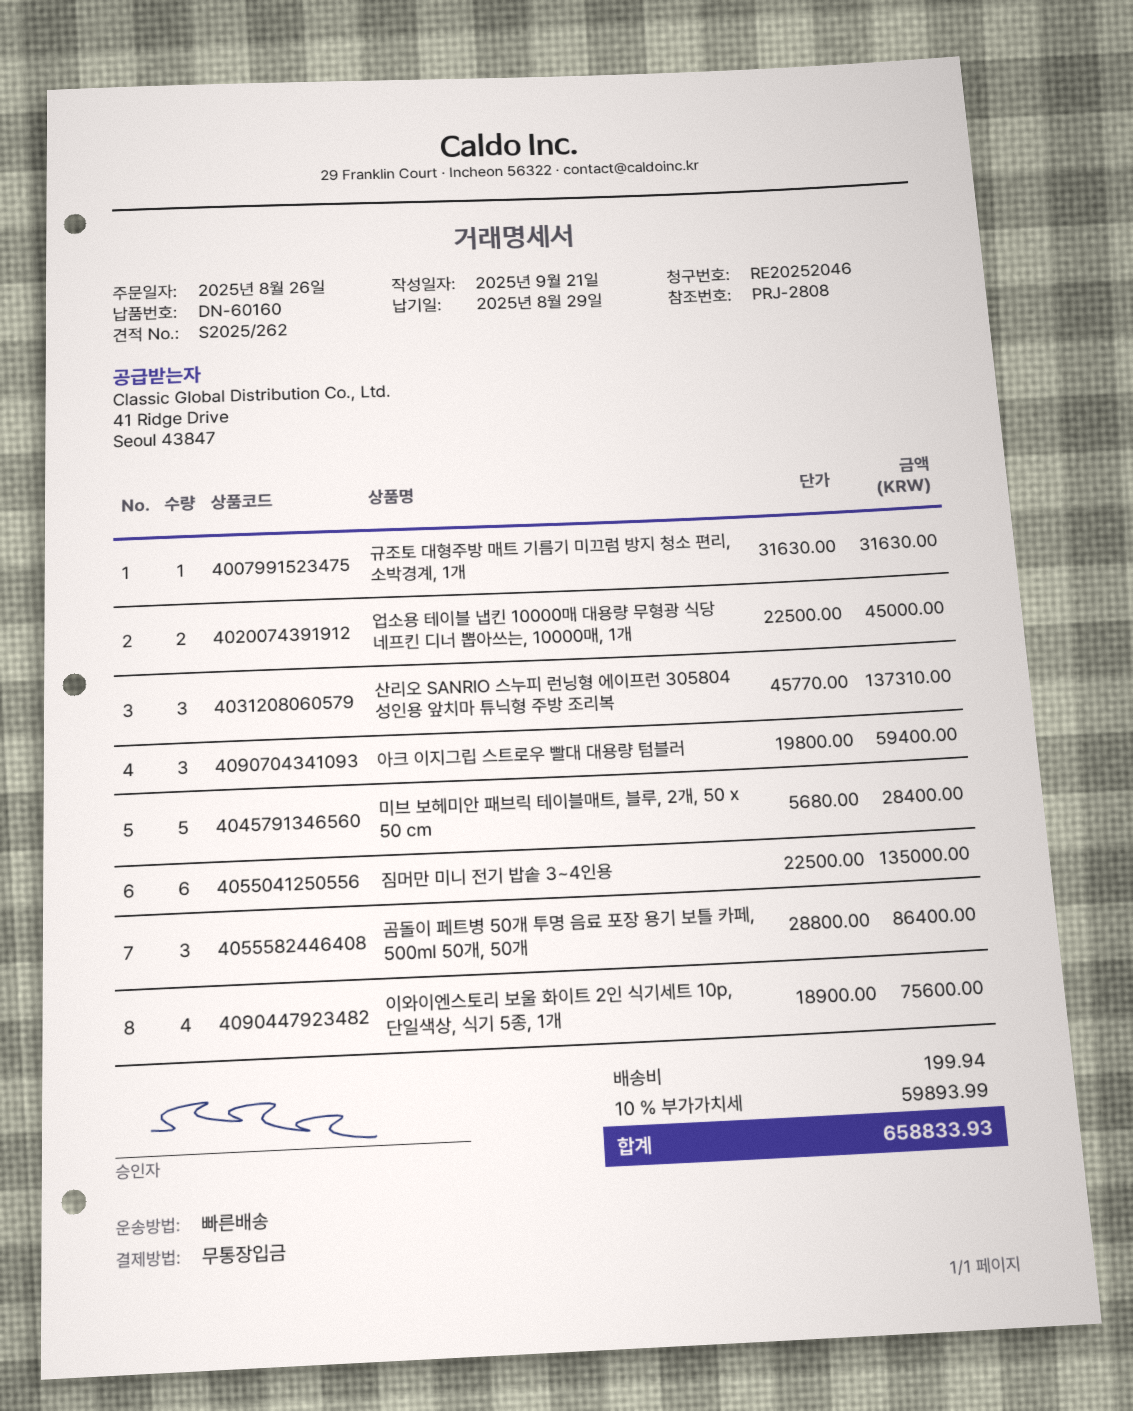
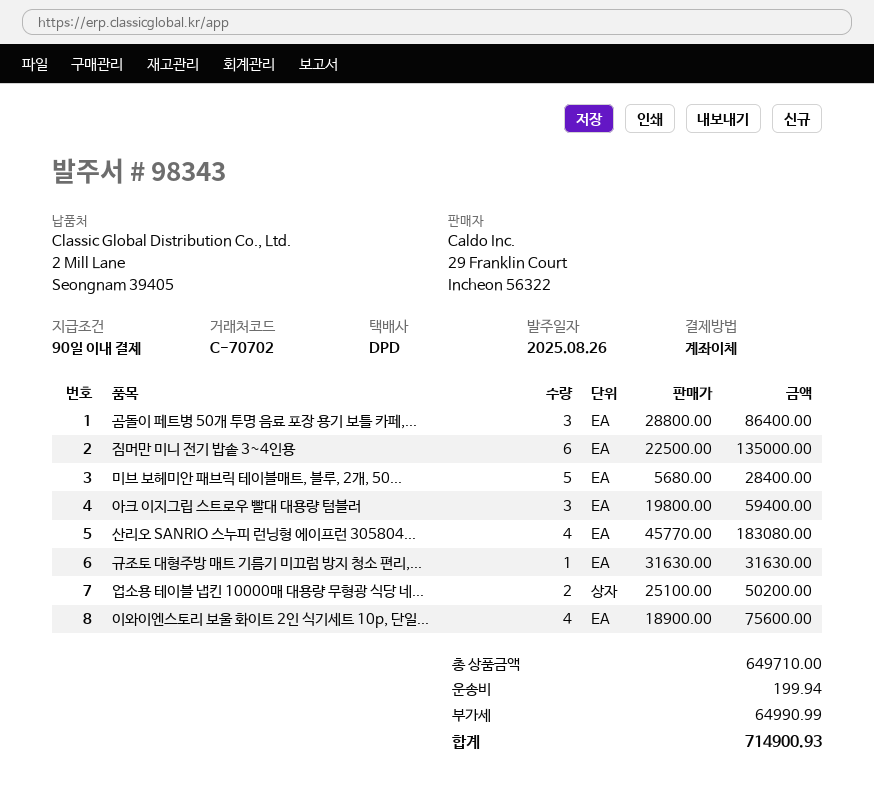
shipping method: express -> DPD
업소용 테이블 냅킨 10000매 대용량 무형광 식당 네프킨 디너 뽑아쓰는, 10000매, 1개: 2 x 22500.00 = 45000.00 -> 2 x 25100.00 = 50200.00
산리오 SANRIO 스누피 런닝형 에이프런 305804 성인용 앞치마 튜닉형 주방 조리복: 3 x 45770.00 = 137310.00 -> 4 x 45770.00 = 183080.00
tax: 59893.99 -> 64990.99
total: 658833.93 -> 714900.93

